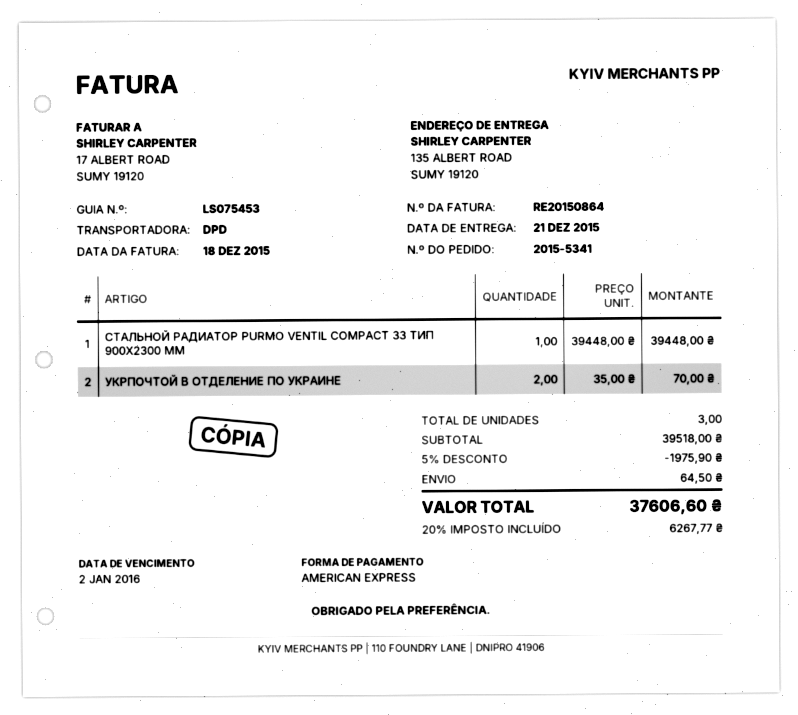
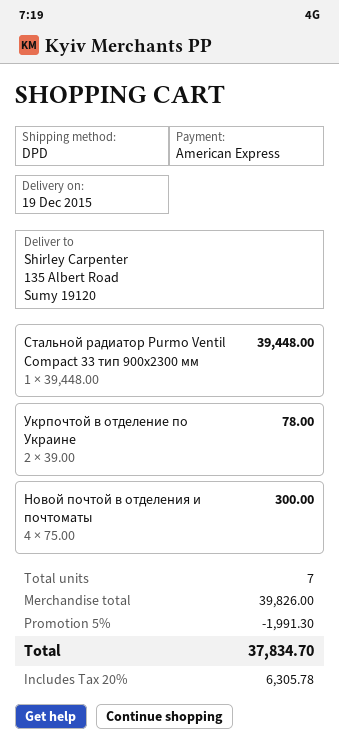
delivery date: 2015-12-21 -> 2015-12-19
УКРПОЧТОЙ В ОТДЕЛЕНИЕ ПО УКРАИНЕ: 2 x 35.00 = 70.00 -> 2 x 39.00 = 78.00
Новой почтой в отделения и почтоматы: none -> 4 x 75.00 = 300.00
total quantity: 3 -> 7
subtotal: 39518.00 -> 39826.00
discount: 5% = 1975.90 -> 5% = 1991.30
shipping: 64.50 -> none
tax: 20% = 6267.77 -> 20% = 6305.78
total: 37606.60 -> 37834.70

